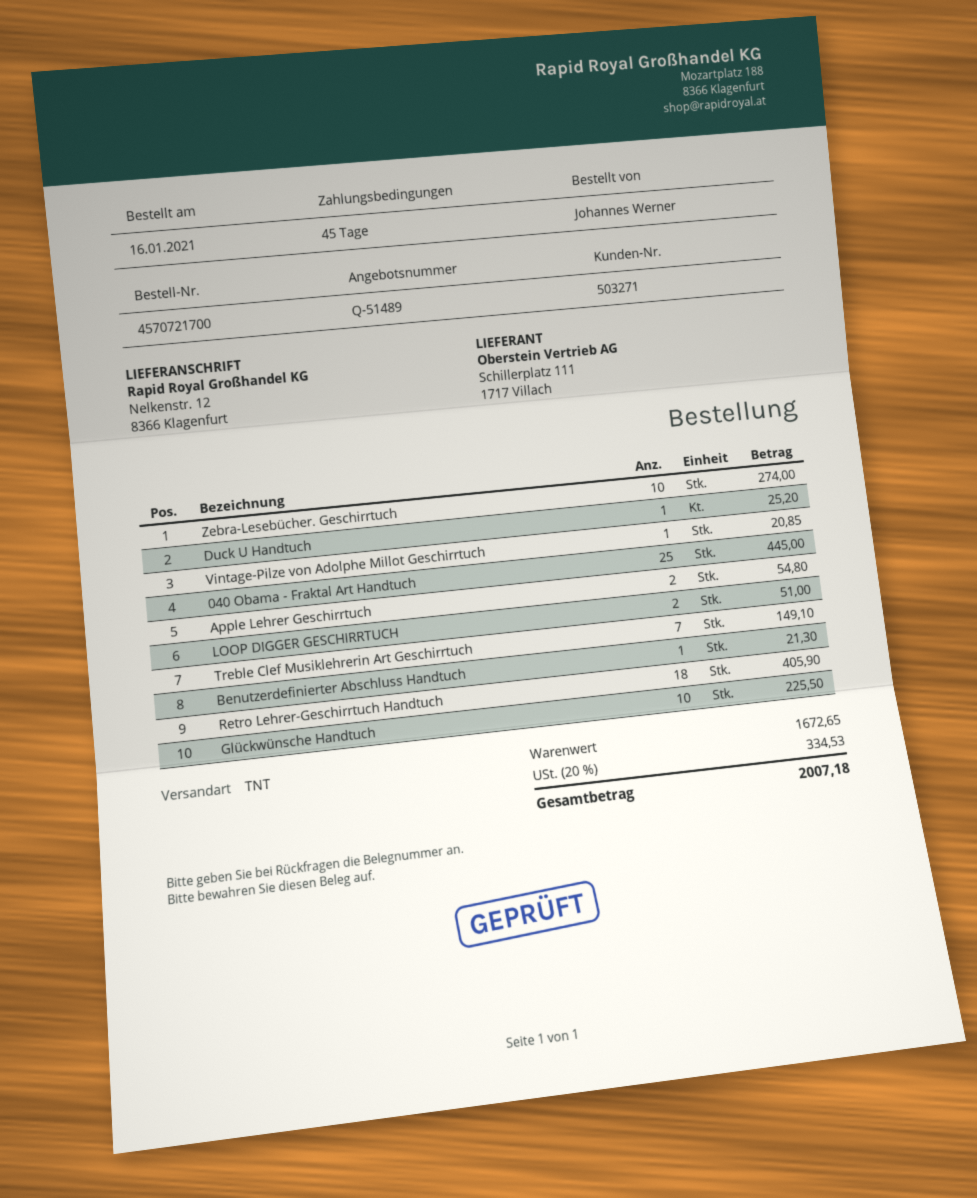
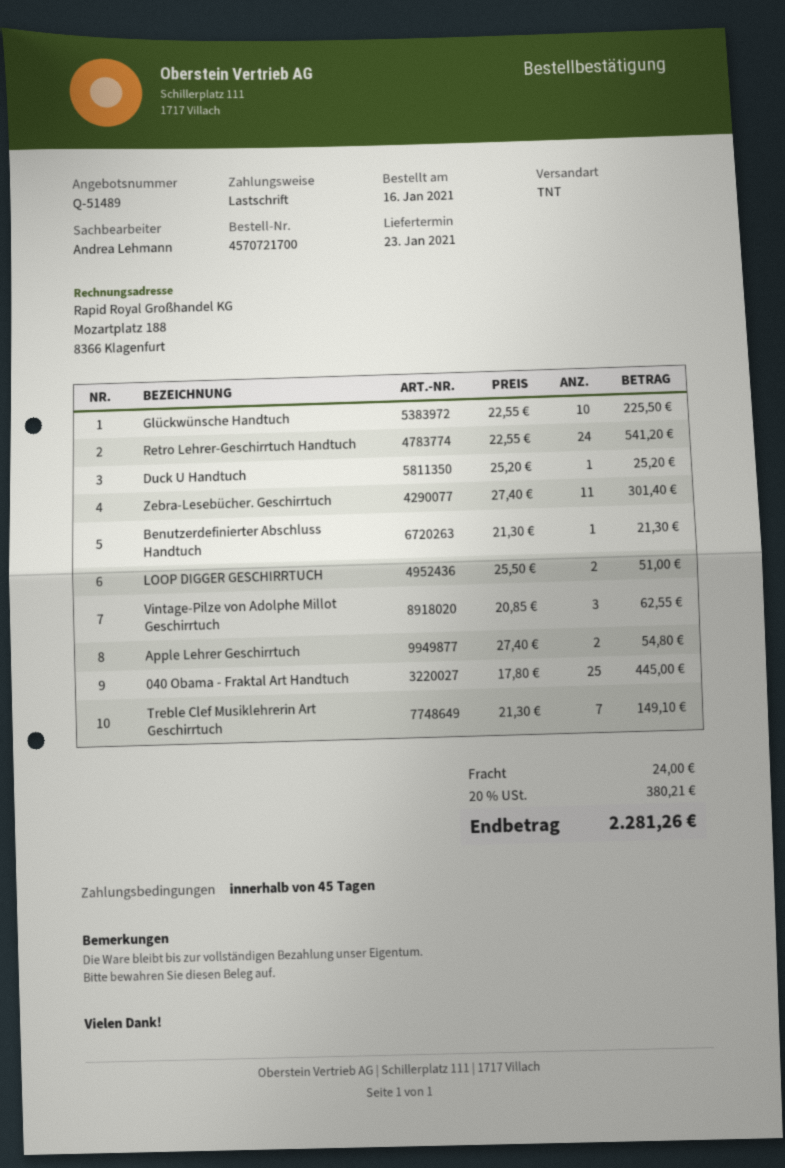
Zebra-Lesebücher. Geschirrtuch: 10 for 274.00 -> 11 for 301.40
Vintage-Pilze von Adolphe Millot Geschirrtuch: 1 for 20.85 -> 3 for 62.55
Retro Lehrer-Geschirrtuch Handtuch: 18 for 405.90 -> 24 for 541.20
shipping: none -> 24.00
tax: 20% = 334.53 -> 20% = 380.21
total: 2007.18 -> 2281.26

